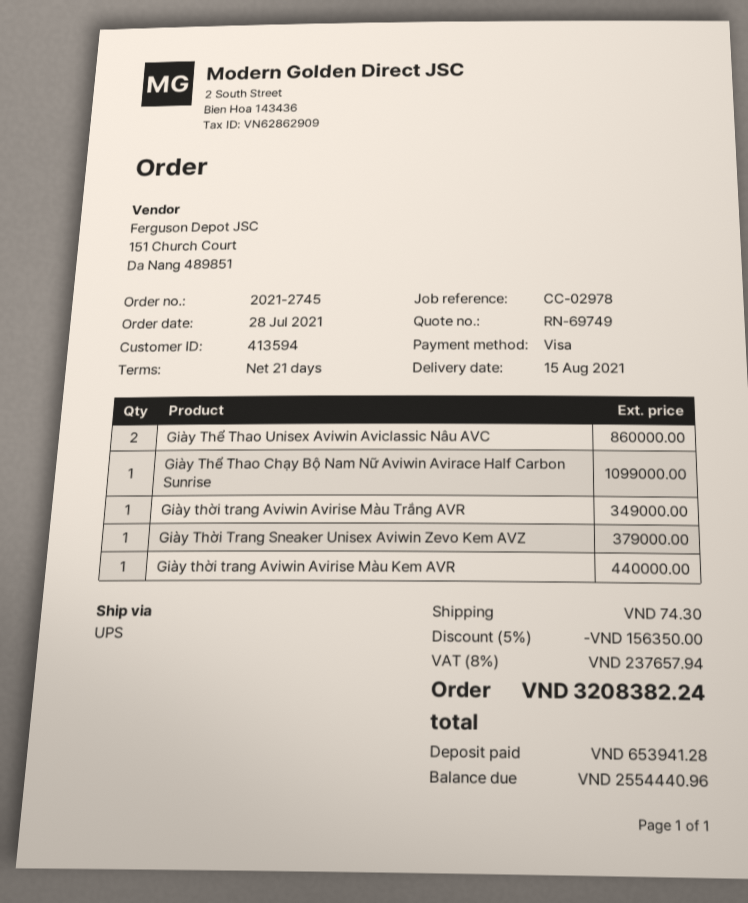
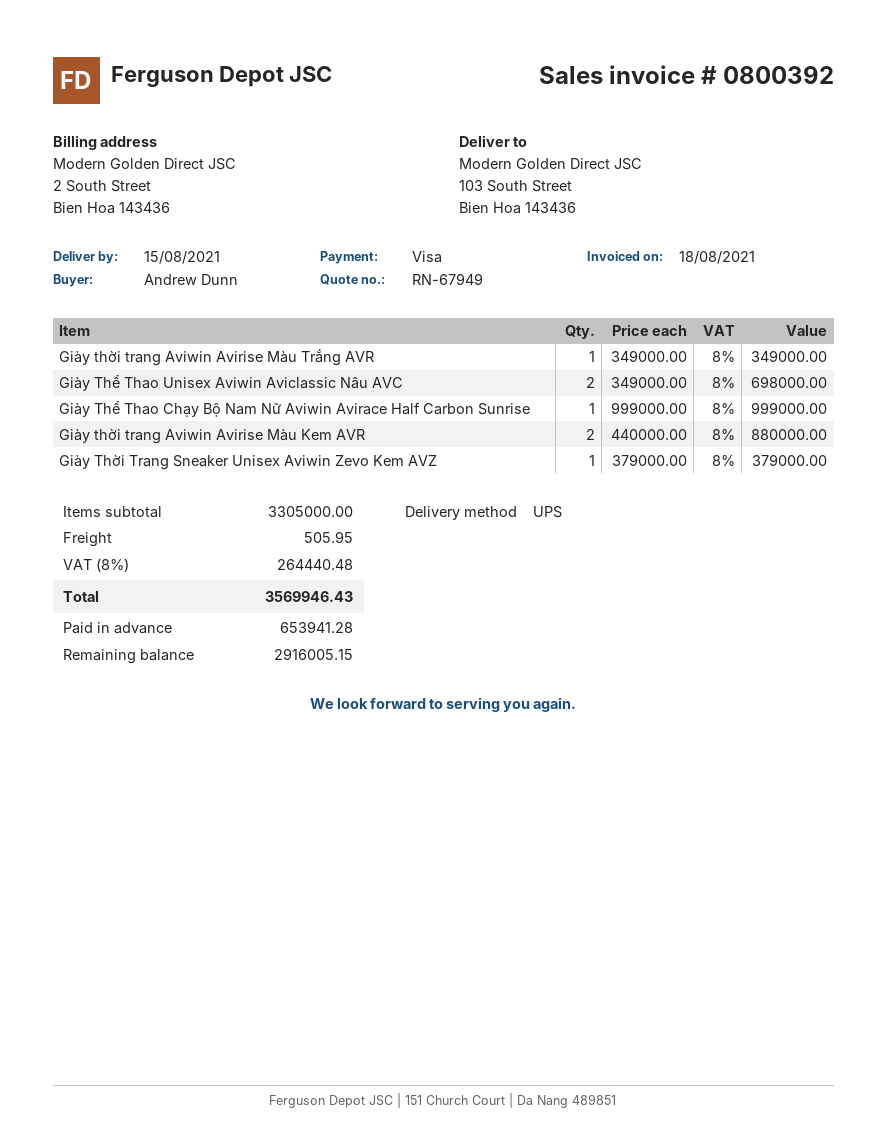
quote number: RN-69749 -> RN-67949
Giày Thể Thao Unisex Aviwin Aviclassic Nâu AVC: 2 for 860000.00 -> 2 for 698000.00
Giày Thể Thao Chạy Bộ Nam Nữ Aviwin Avirace Half Carbon Sunrise: 1 for 1099000.00 -> 1 for 999000.00
Giày thời trang Aviwin Avirise Màu Kem AVR: 1 for 440000.00 -> 2 for 880000.00
discount: 5% = 156350.00 -> none
shipping: 74.30 -> 505.95
tax: 8% = 237657.94 -> 8% = 264440.48
total: 3208382.24 -> 3569946.43
balance: 2554440.96 -> 2916005.15

